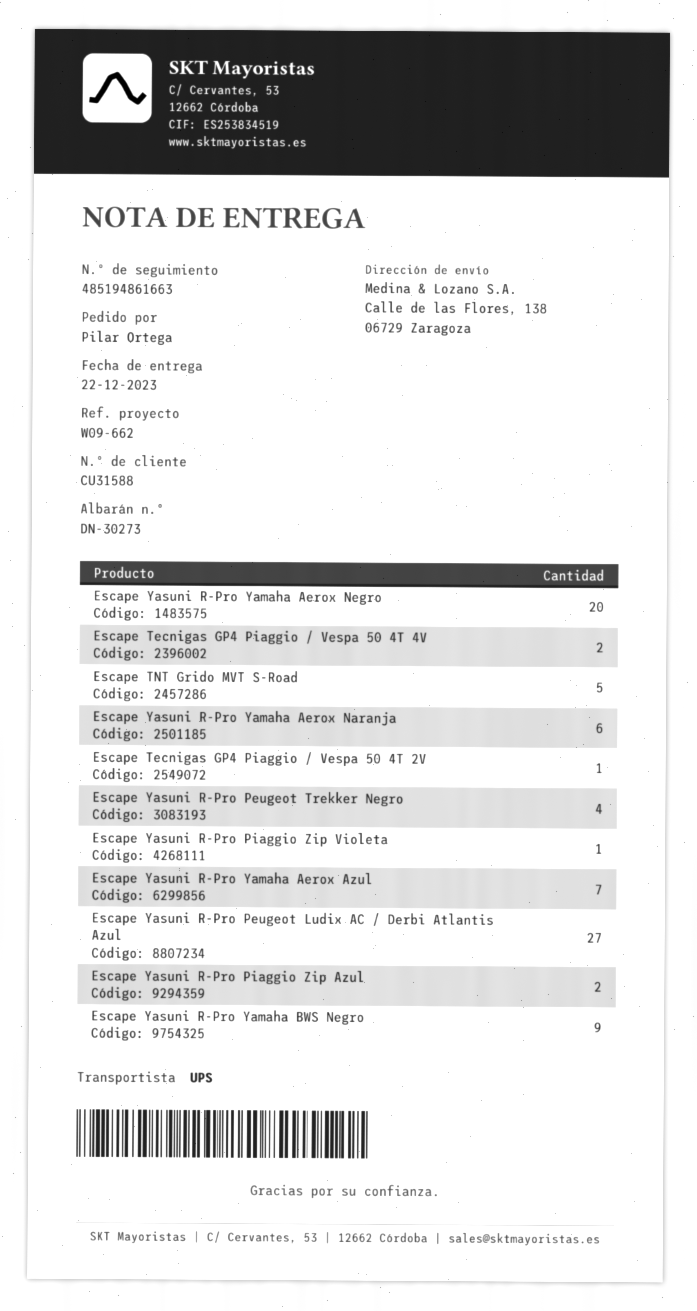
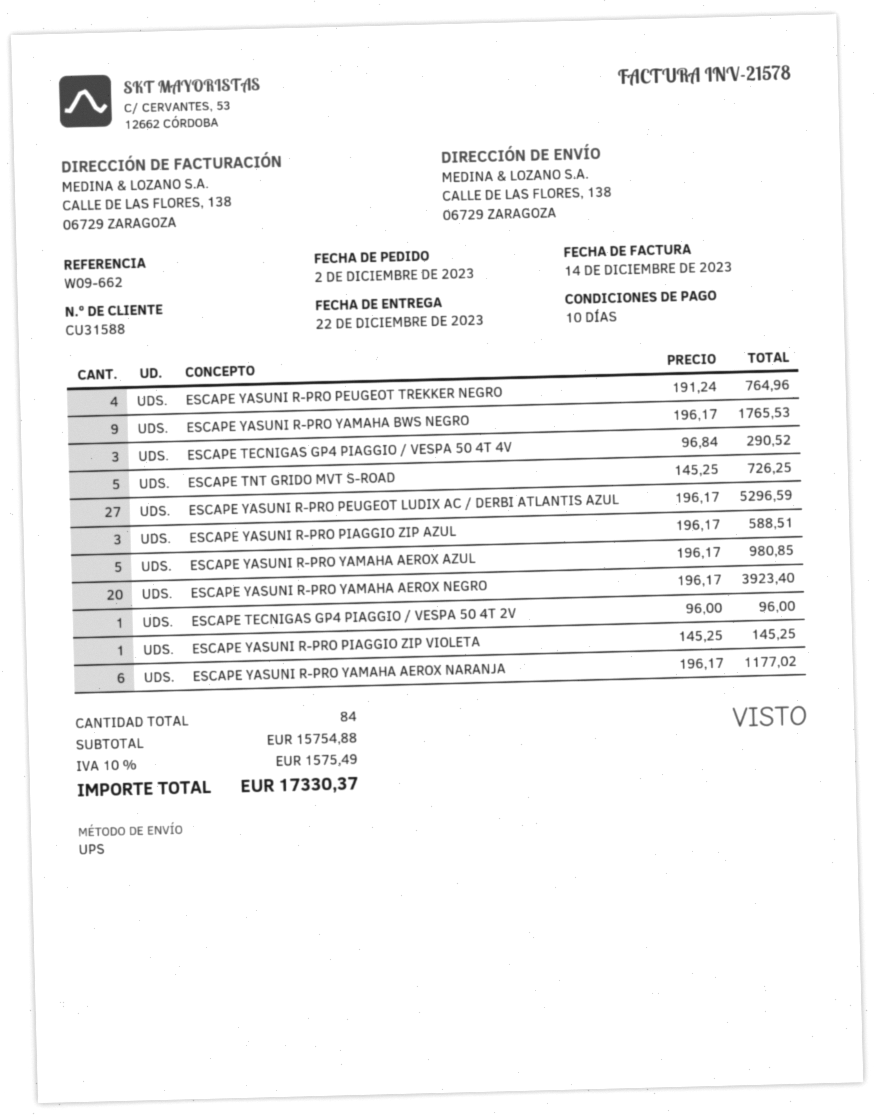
Escape Tecnigas GP4 Piaggio / Vespa 50 4T 4V: 2 -> 3
Escape Yasuni R-Pro Yamaha Aerox Azul: 7 -> 5
Escape Yasuni R-Pro Piaggio Zip Azul: 2 -> 3

